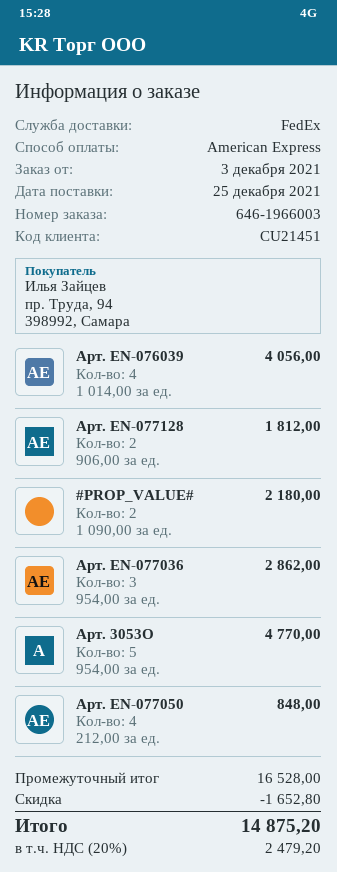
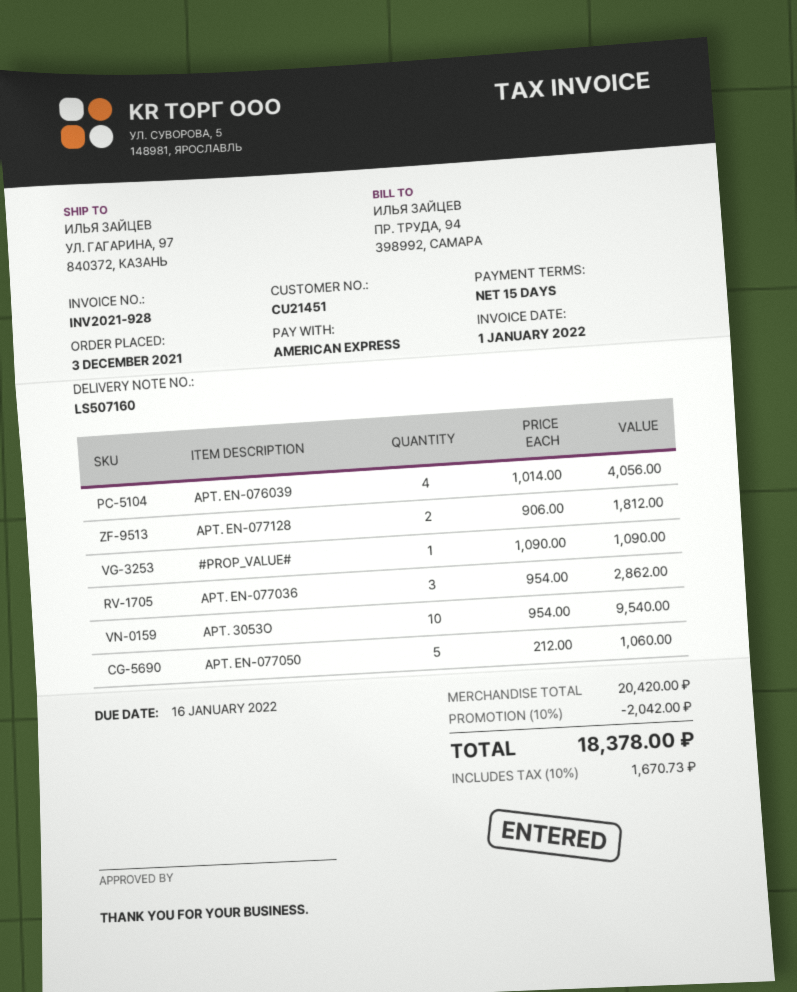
#PROP_VALUE#: 2 x 1090.00 = 2180.00 -> 1 x 1090.00 = 1090.00
Арт. 3053O: 5 x 954.00 = 4770.00 -> 10 x 954.00 = 9540.00
Арт. EN-077050: 4 x 212.00 = 848.00 -> 5 x 212.00 = 1060.00
subtotal: 16528.00 -> 20420.00
discount: 1652.80 -> 2042.00
tax: 20% = 2479.20 -> 10% = 1670.73
total: 14875.20 -> 18378.00

